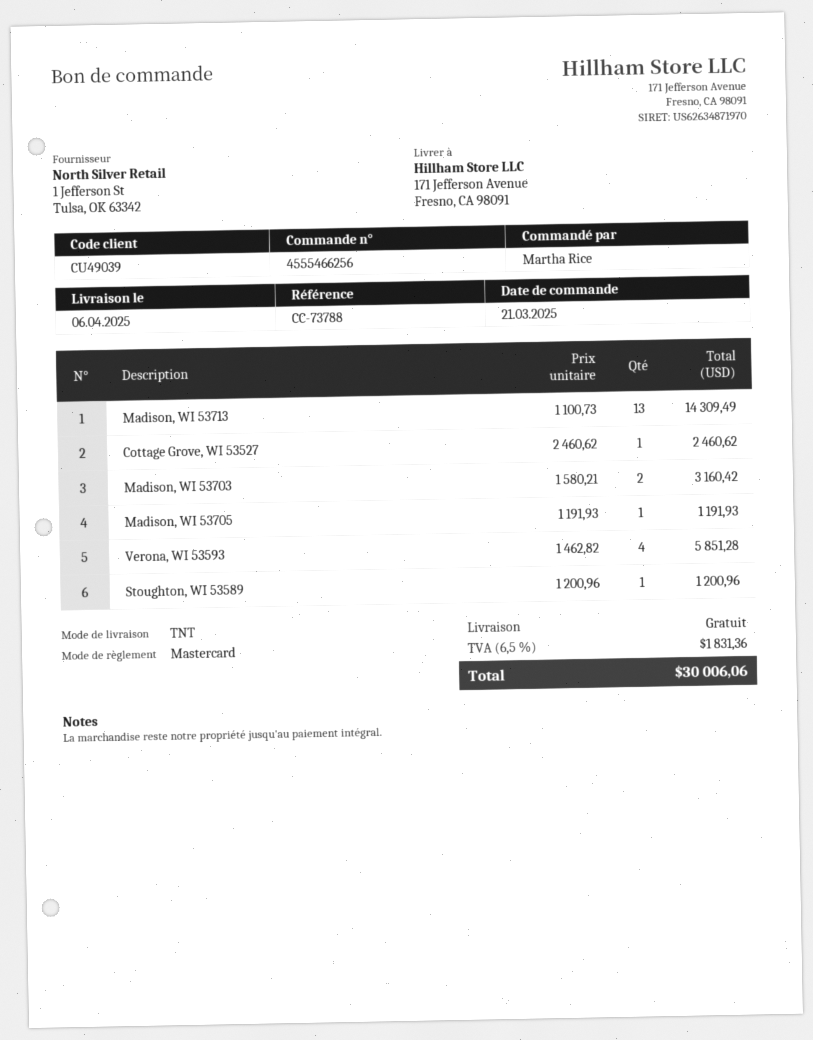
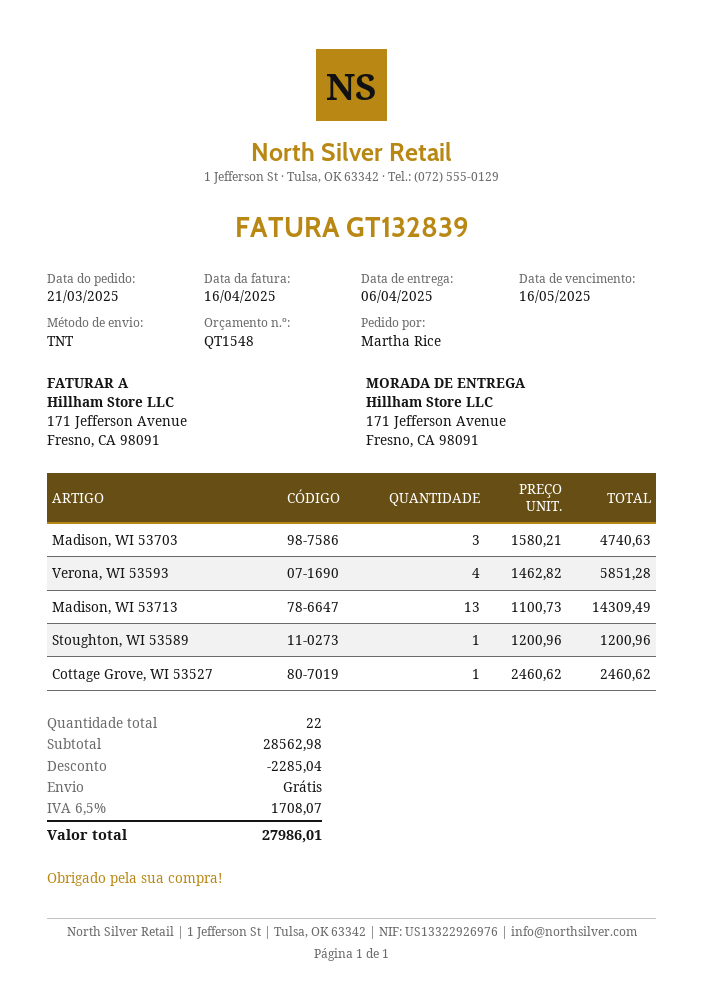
Madison, WI 53703: 2 x 1580.21 = 3160.42 -> 3 x 1580.21 = 4740.63
Madison, WI 53705: 1 x 1191.93 = 1191.93 -> none
discount: none -> 2285.04
tax: 6.5% = 1831.36 -> 6.5% = 1708.07
total: 30006.06 -> 27986.01

